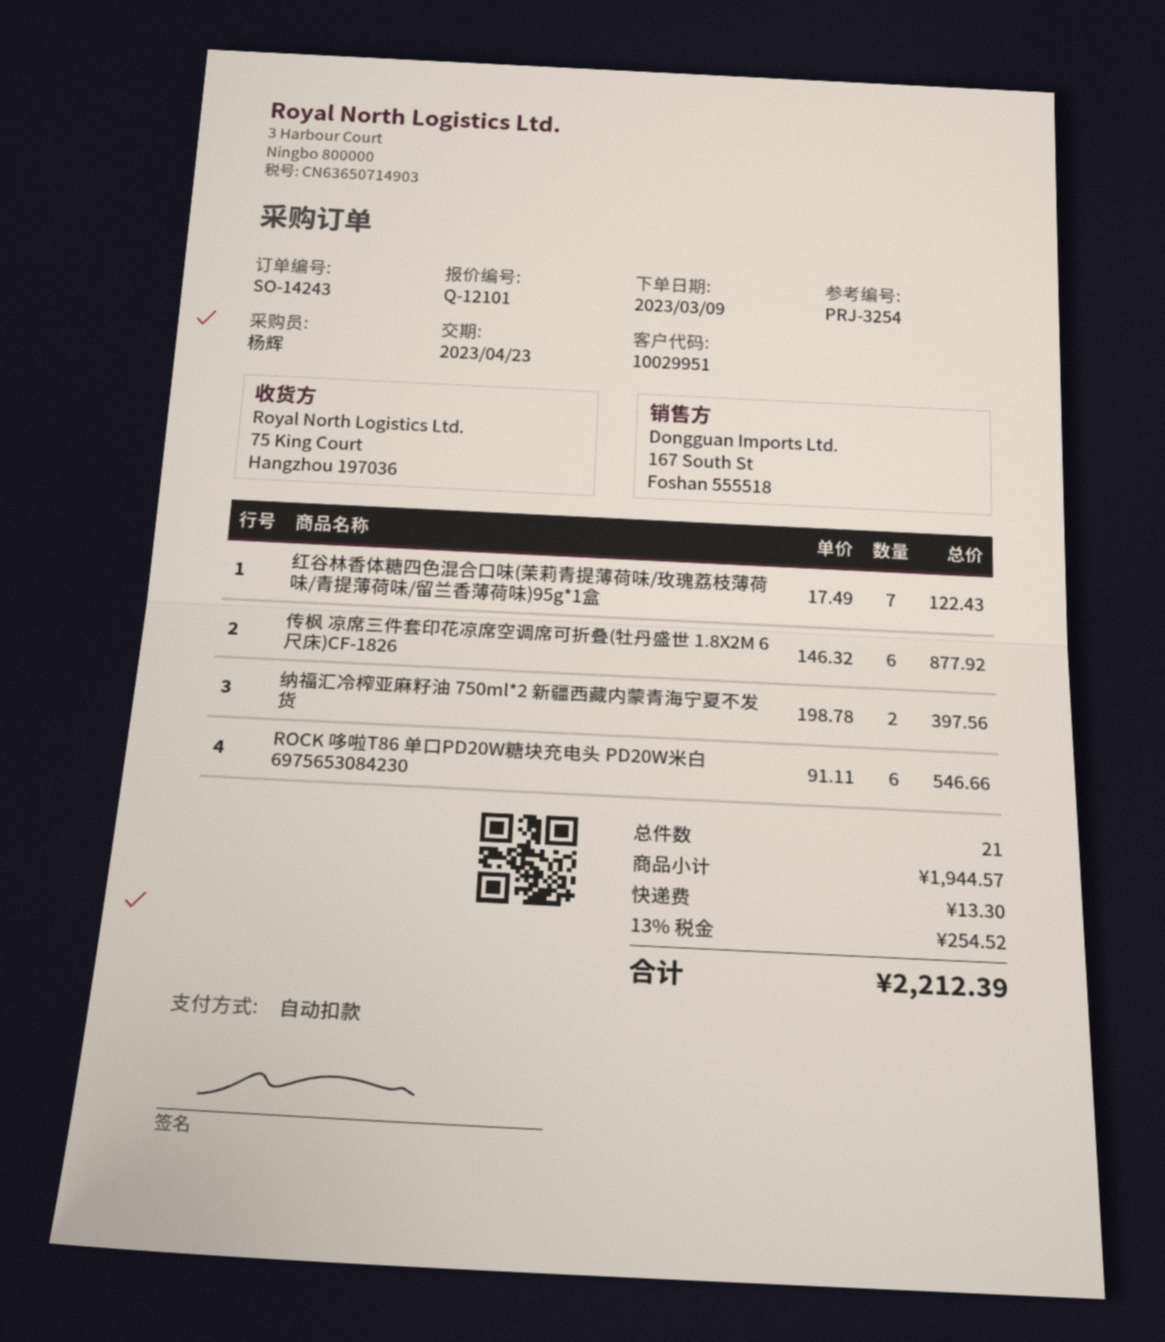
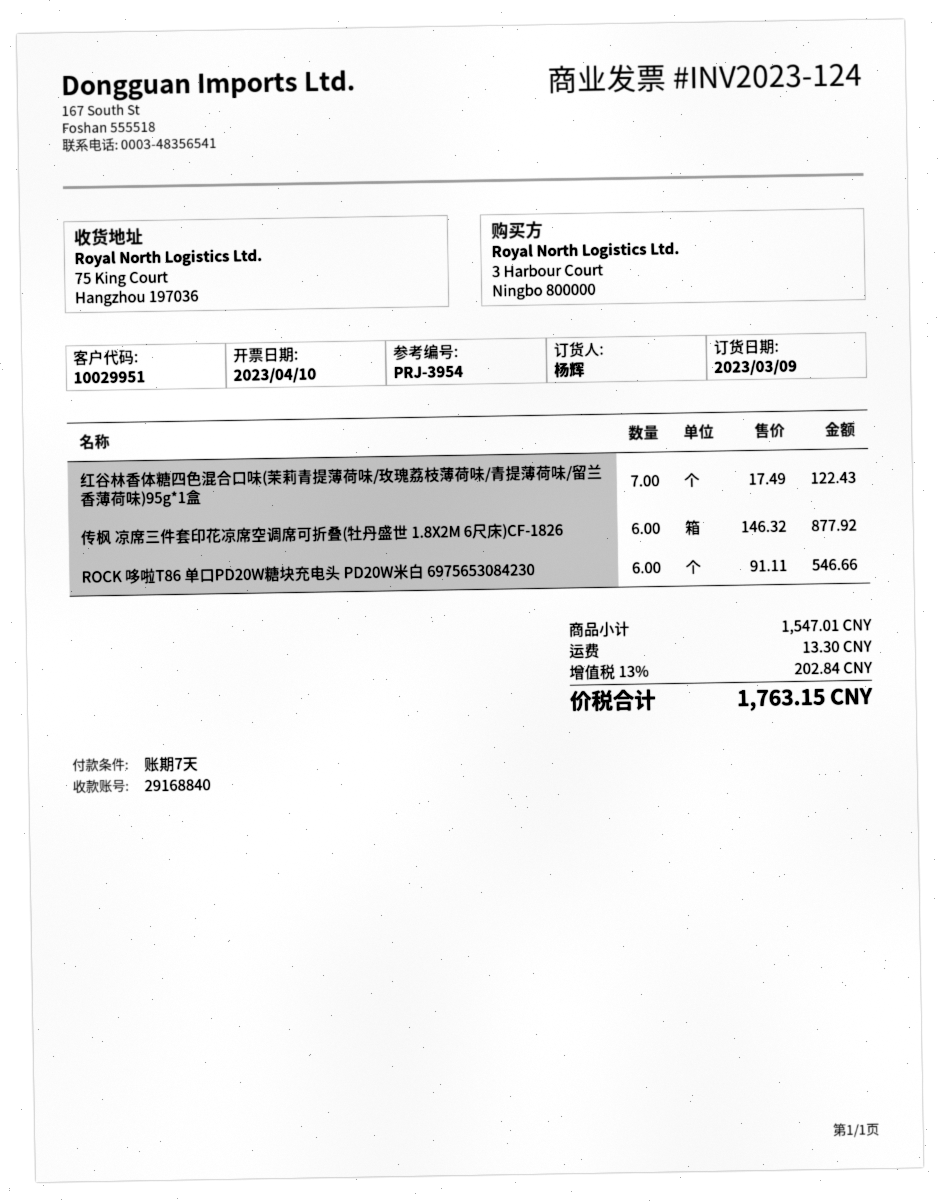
reference: PRJ-3254 -> PRJ-3954
纳福汇冷榨亚麻籽油 750ml*2 新疆西藏内蒙青海宁夏不发货: 2 x 198.78 = 397.56 -> none
subtotal: 1944.57 -> 1547.01
tax: 13% = 254.52 -> 13% = 202.84
total: 2212.39 -> 1763.15

